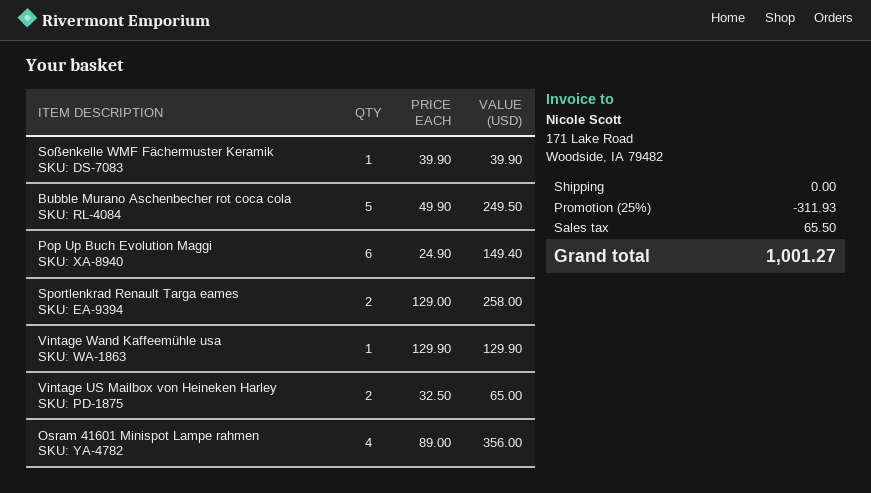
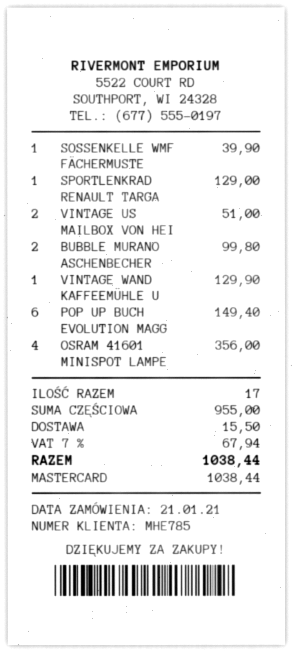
Bubble Murano Aschenbecher rot coca cola: 5 for 249.50 -> 2 for 99.80
Sportlenkrad Renault Targa eames: 2 for 258.00 -> 1 for 129.00
Vintage US Mailbox von Heineken Harley: 2 for 65.00 -> 2 for 51.00
discount: 25% = 311.93 -> none
shipping: 0.00 -> 15.50
tax: 65.50 -> 67.94
total: 1001.27 -> 1038.44

